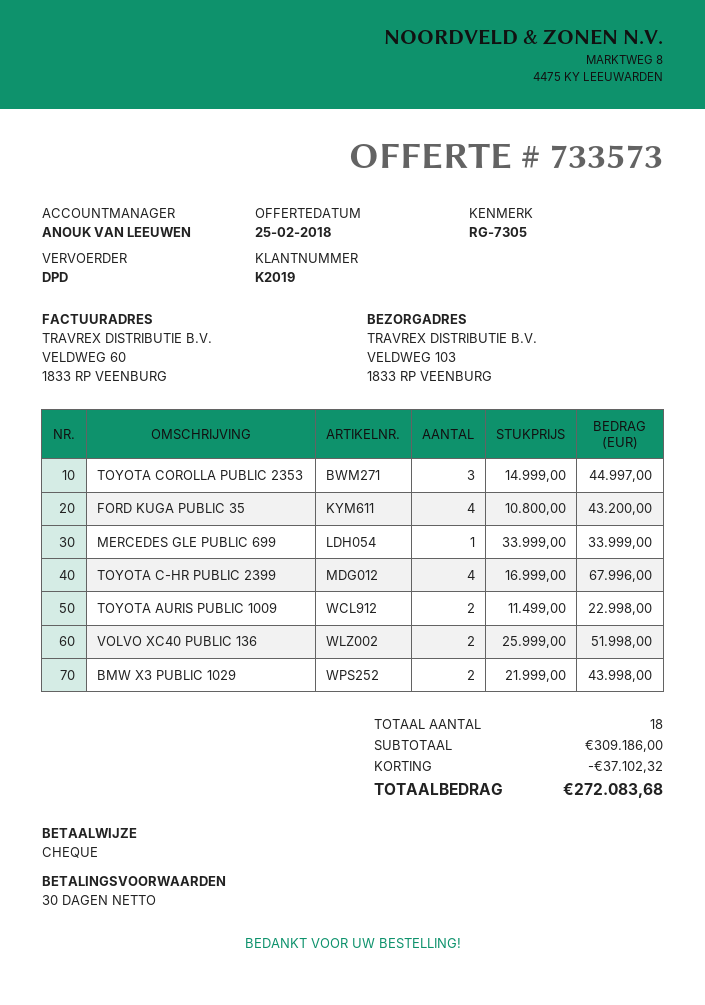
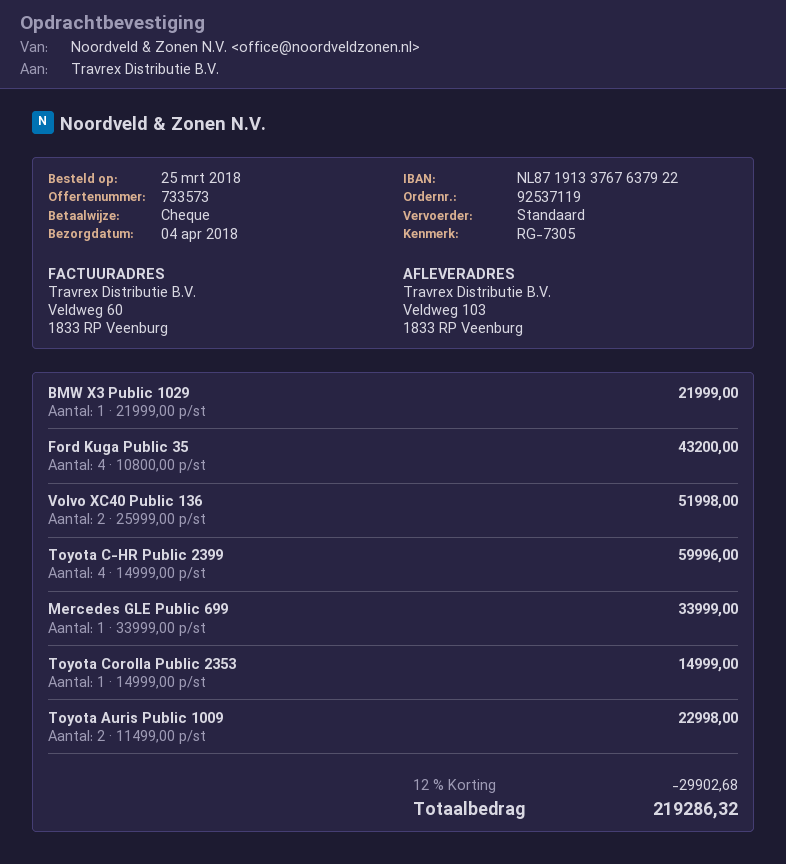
shipping method: DPD -> standard
TOYOTA COROLLA PUBLIC 2353: 3 x 14999.00 = 44997.00 -> 1 x 14999.00 = 14999.00
TOYOTA C-HR PUBLIC 2399: 4 x 16999.00 = 67996.00 -> 4 x 14999.00 = 59996.00
BMW X3 PUBLIC 1029: 2 x 21999.00 = 43998.00 -> 1 x 21999.00 = 21999.00
discount: 37102.32 -> 29902.68
total: 272083.68 -> 219286.32

